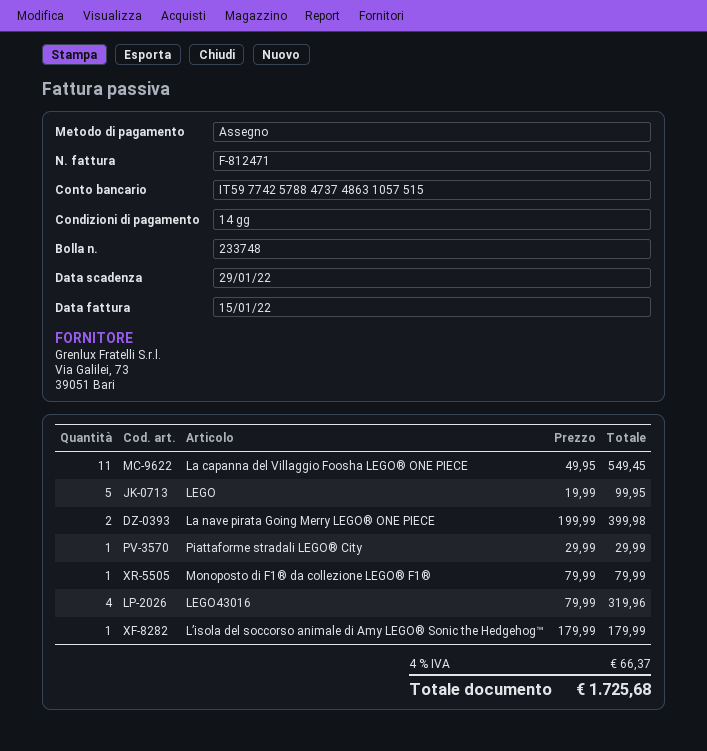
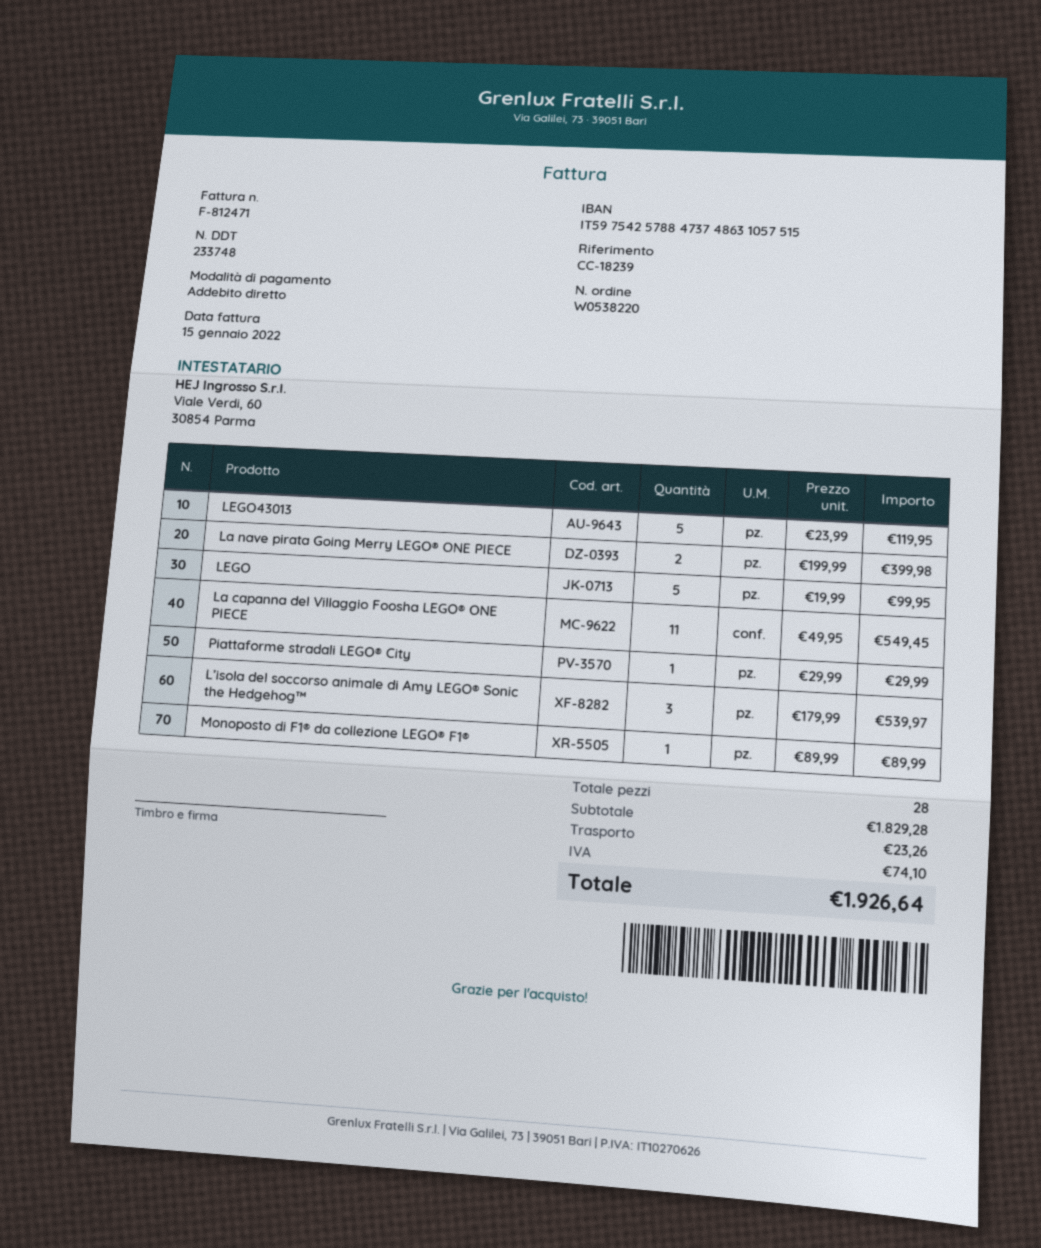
payment method: cheque -> direct debit
bank account: IT5977425788473748631057515 -> IT5975425788473748631057515
Monoposto di F1® da collezione LEGO® F1®: 1 x 79.99 = 79.99 -> 1 x 89.99 = 89.99
LEGO43016: 4 x 79.99 = 319.96 -> none
L’isola del soccorso animale di Amy LEGO® Sonic the Hedgehog™: 1 x 179.99 = 179.99 -> 3 x 179.99 = 539.97
LEGO43013: none -> 5 x 23.99 = 119.95
shipping: none -> 23.26
tax: 66.37 -> 74.10
total: 1725.68 -> 1926.64

